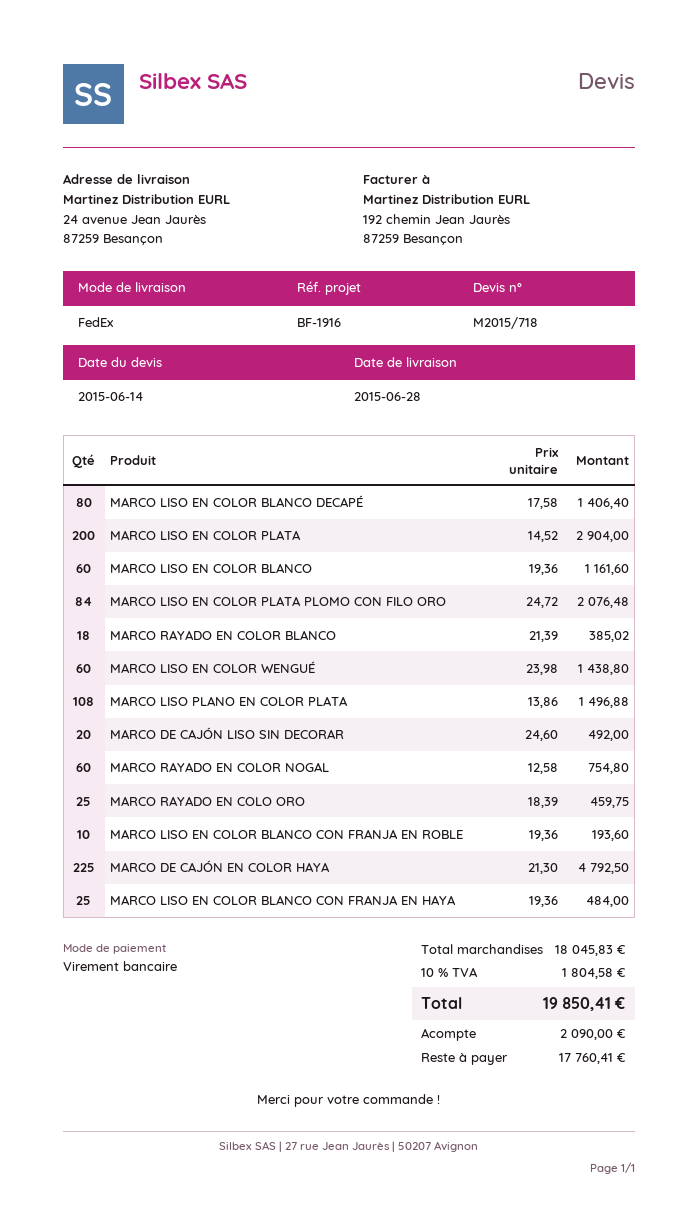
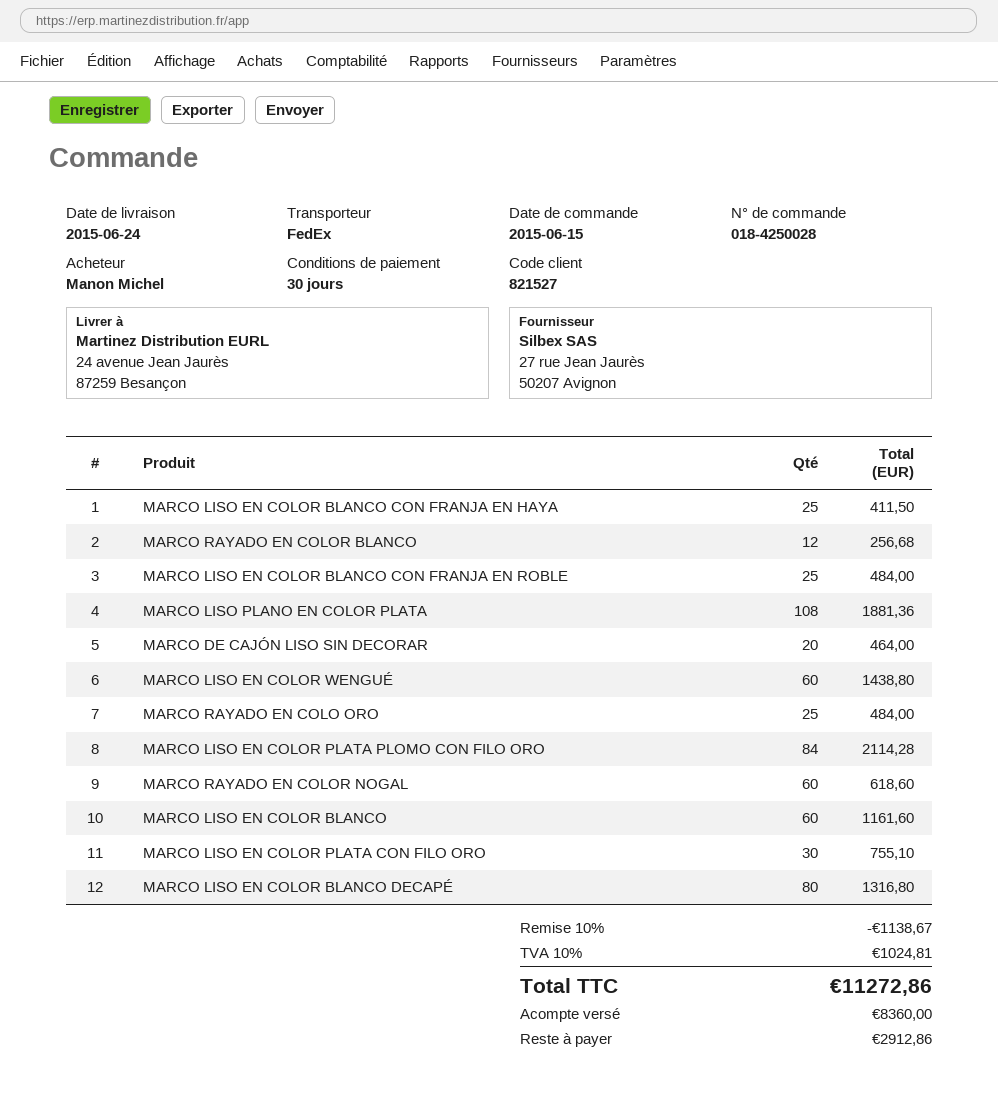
delivery date: 2015-06-28 -> 2015-06-24
MARCO LISO EN COLOR BLANCO DECAPÉ: 80 for 1406.40 -> 80 for 1316.80
MARCO LISO EN COLOR PLATA: 200 for 2904.00 -> none
MARCO LISO EN COLOR PLATA PLOMO CON FILO ORO: 84 for 2076.48 -> 84 for 2114.28
MARCO RAYADO EN COLOR BLANCO: 18 for 385.02 -> 12 for 256.68
MARCO LISO PLANO EN COLOR PLATA: 108 for 1496.88 -> 108 for 1881.36
MARCO DE CAJÓN LISO SIN DECORAR: 20 for 492.00 -> 20 for 464.00
MARCO RAYADO EN COLOR NOGAL: 60 for 754.80 -> 60 for 618.60
MARCO RAYADO EN COLO ORO: 25 for 459.75 -> 25 for 484.00
MARCO LISO EN COLOR BLANCO CON FRANJA EN ROBLE: 10 for 193.60 -> 25 for 484.00
MARCO DE CAJÓN EN COLOR HAYA: 225 for 4792.50 -> none
MARCO LISO EN COLOR BLANCO CON FRANJA EN HAYA: 25 for 484.00 -> 25 for 411.50
MARCO LISO EN COLOR PLATA CON FILO ORO: none -> 30 for 755.10
discount: none -> 10% = 1138.67
tax: 10% = 1804.58 -> 10% = 1024.81
total: 19850.41 -> 11272.86
deposit: 2090.00 -> 8360.00
balance: 17760.41 -> 2912.86

